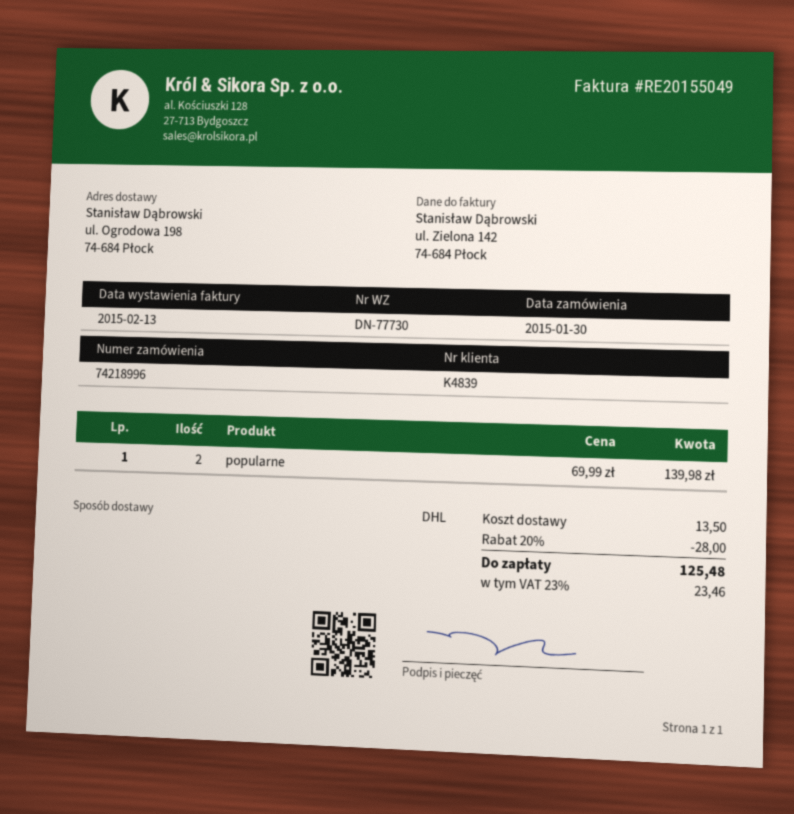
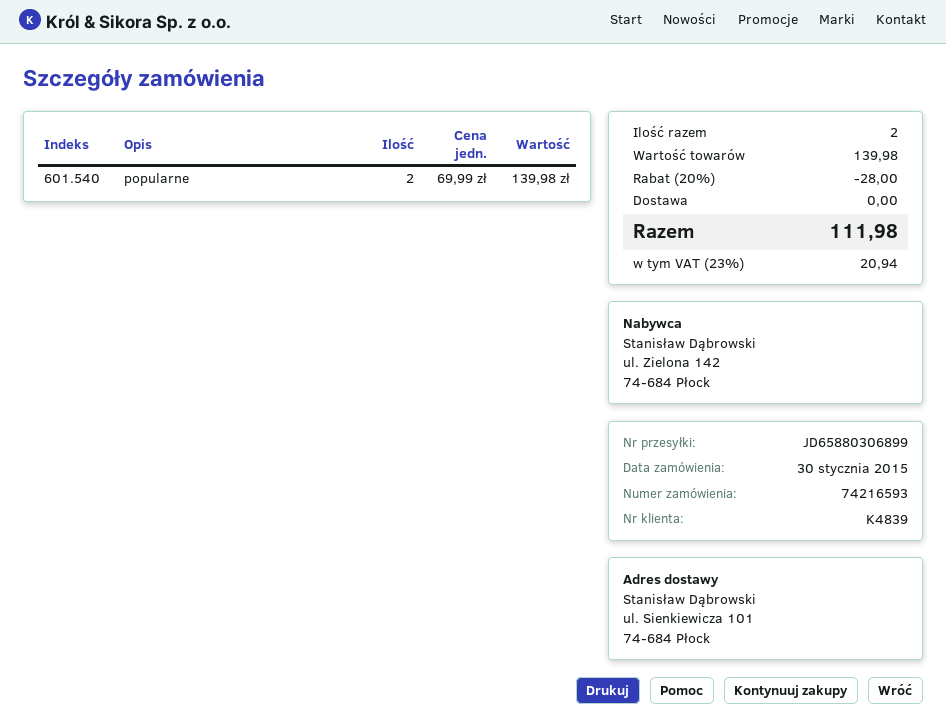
order number: 74218996 -> 74216593
ship to: ul. Ogrodowa 198, 74-684 Płock -> ul. Sienkiewicza 101, 74-684 Płock
shipping: 13.50 -> 0.00
tax: 23% = 23.46 -> 23% = 20.94
total: 125.48 -> 111.98

